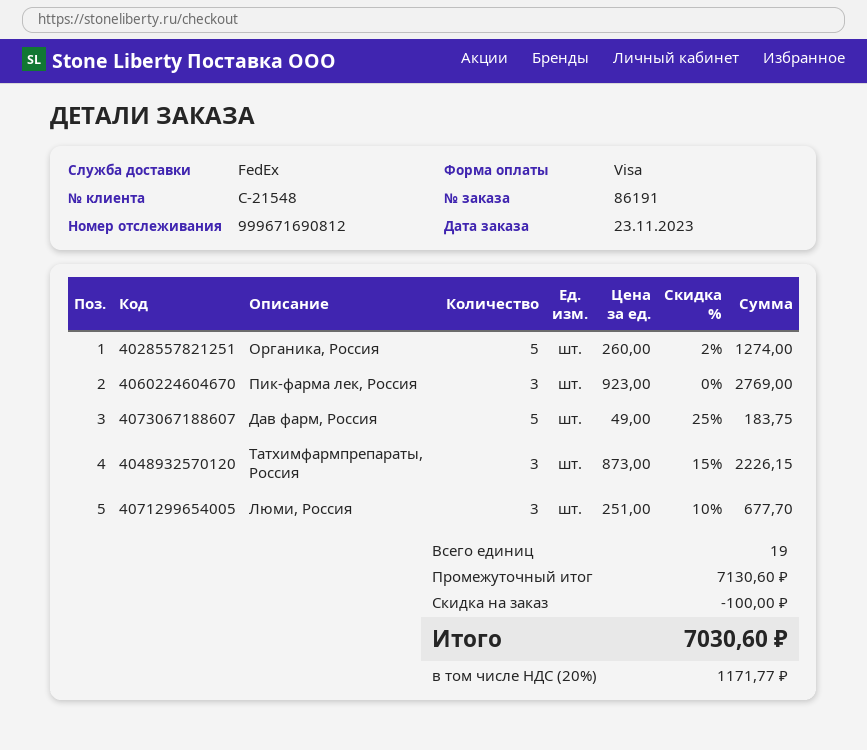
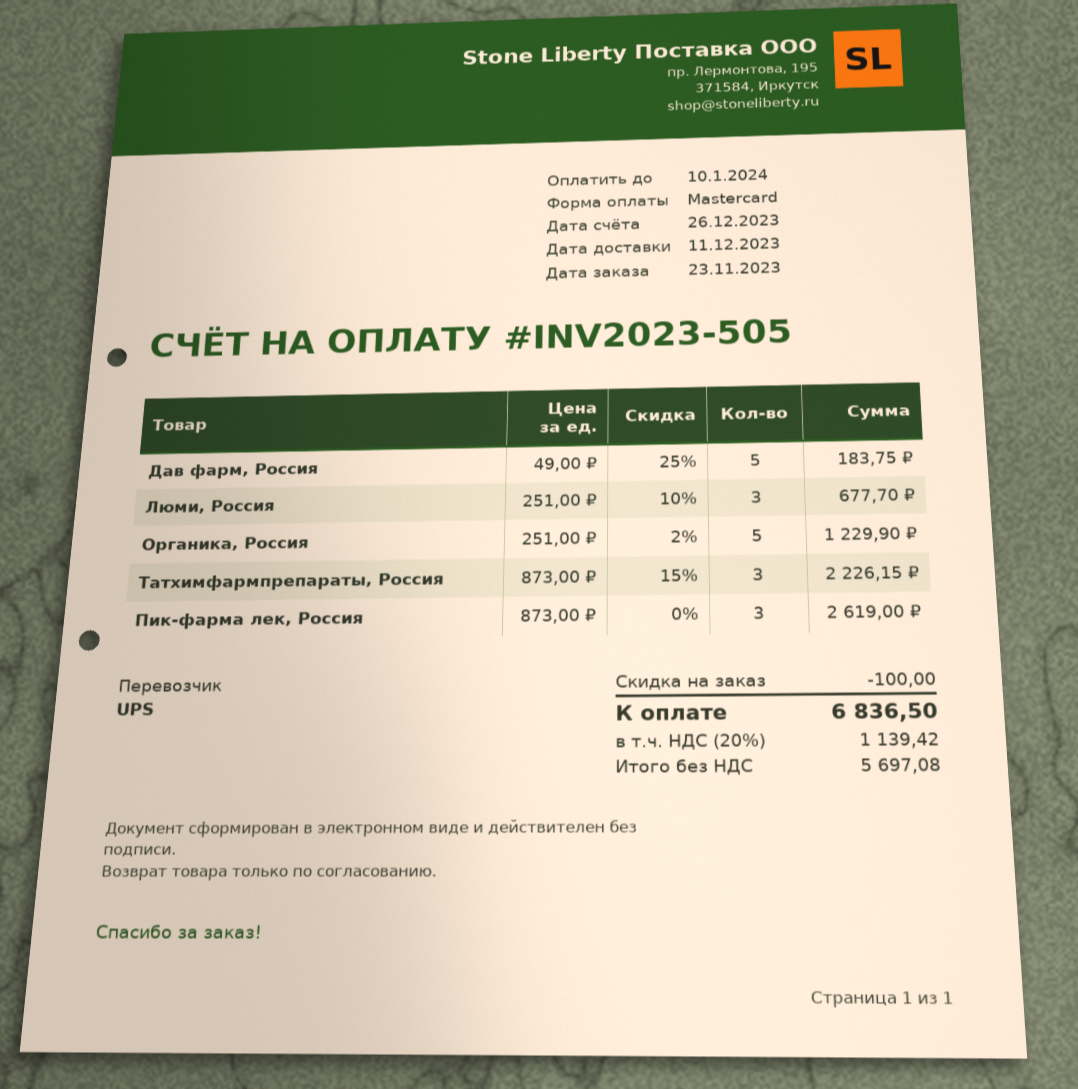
payment method: Visa -> Mastercard
shipping method: FedEx -> UPS
Органика, Россия: 5 x 260.00 - 2% = 1274.00 -> 5 x 251.00 - 2% = 1229.90
Пик-фарма лек, Россия: 3 x 923.00 = 2769.00 -> 3 x 873.00 = 2619.00
tax: 20% = 1171.77 -> 20% = 1139.42
total: 7030.60 -> 6836.50

